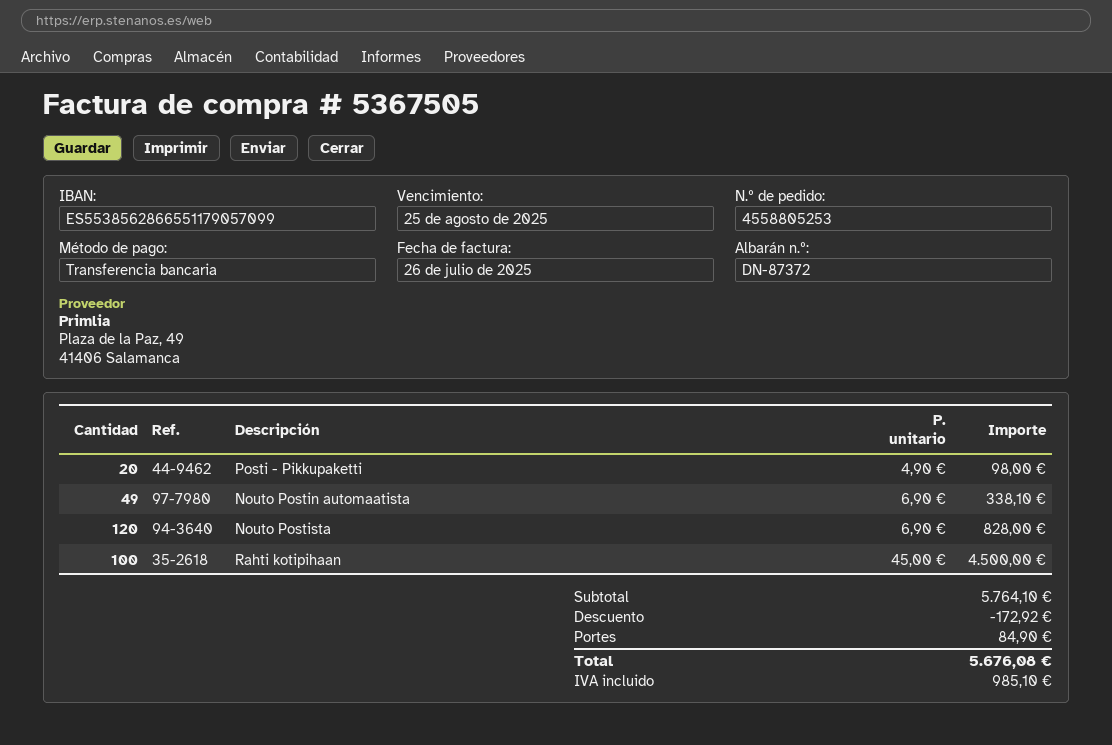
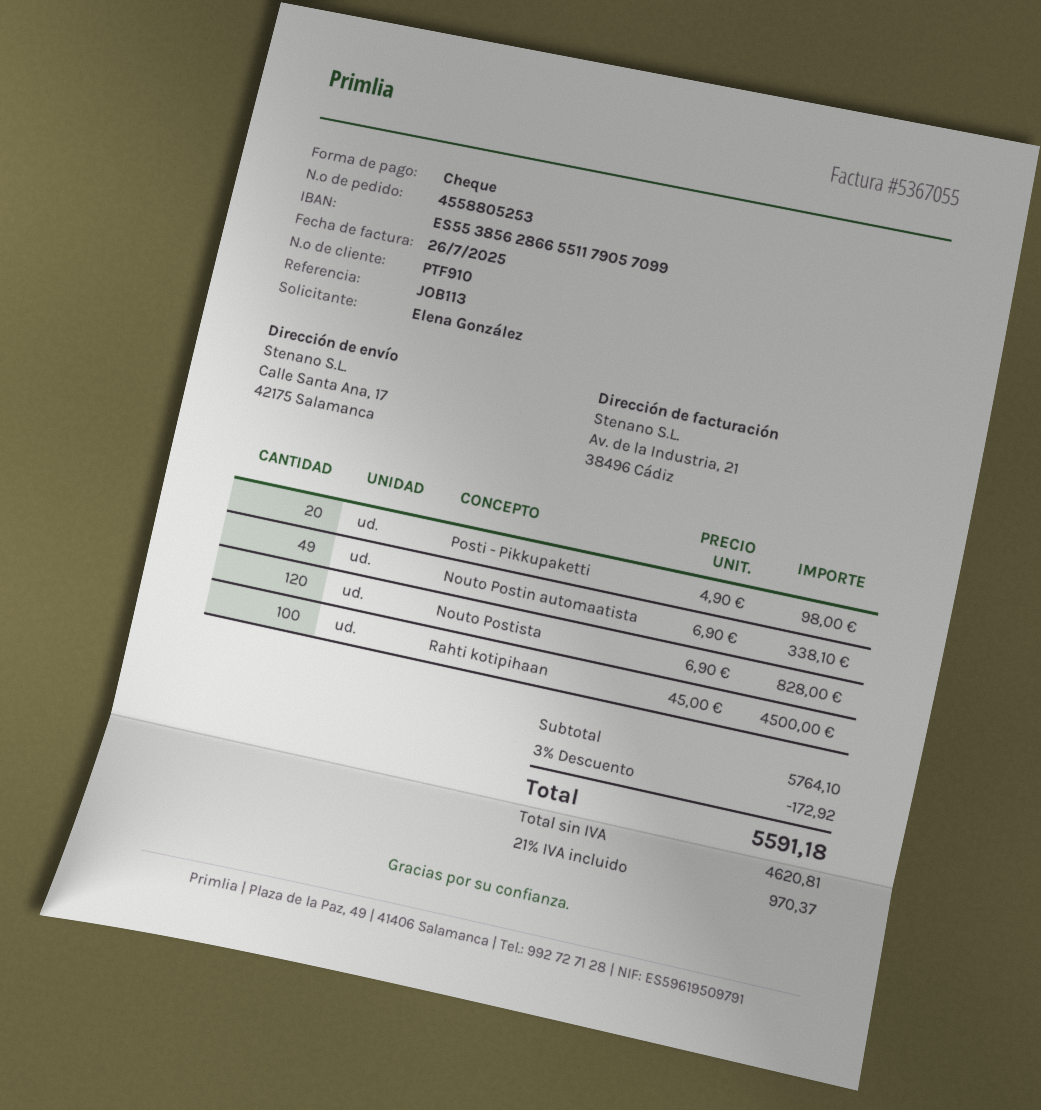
invoice number: 5367505 -> 5367055
payment method: bank transfer -> cheque
shipping: 84.90 -> none
tax: 985.10 -> 970.37
total: 5676.08 -> 5591.18

